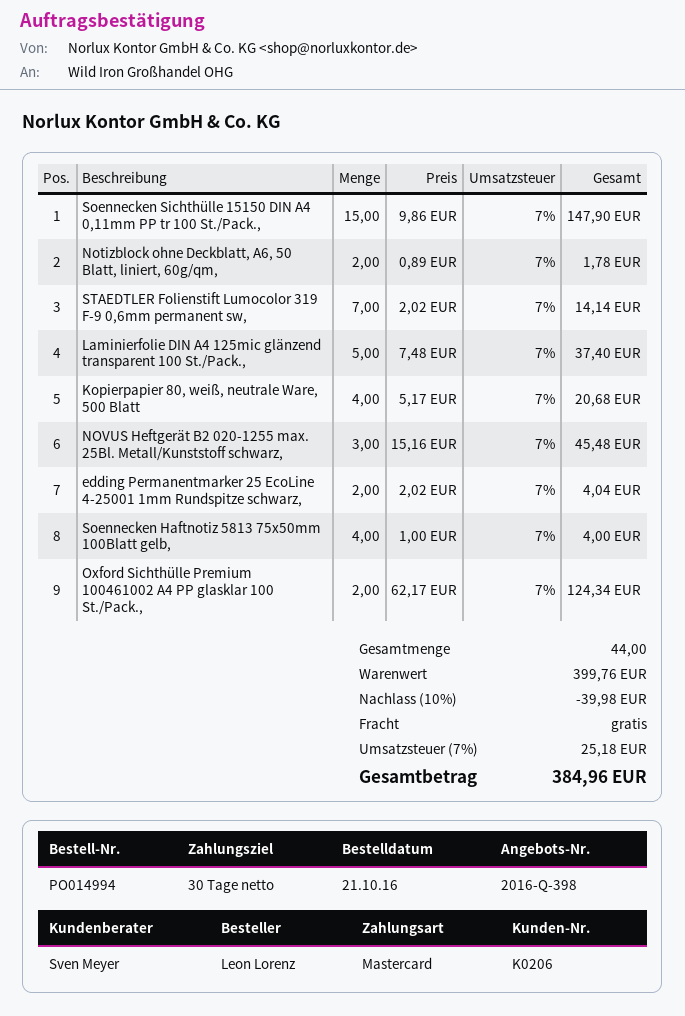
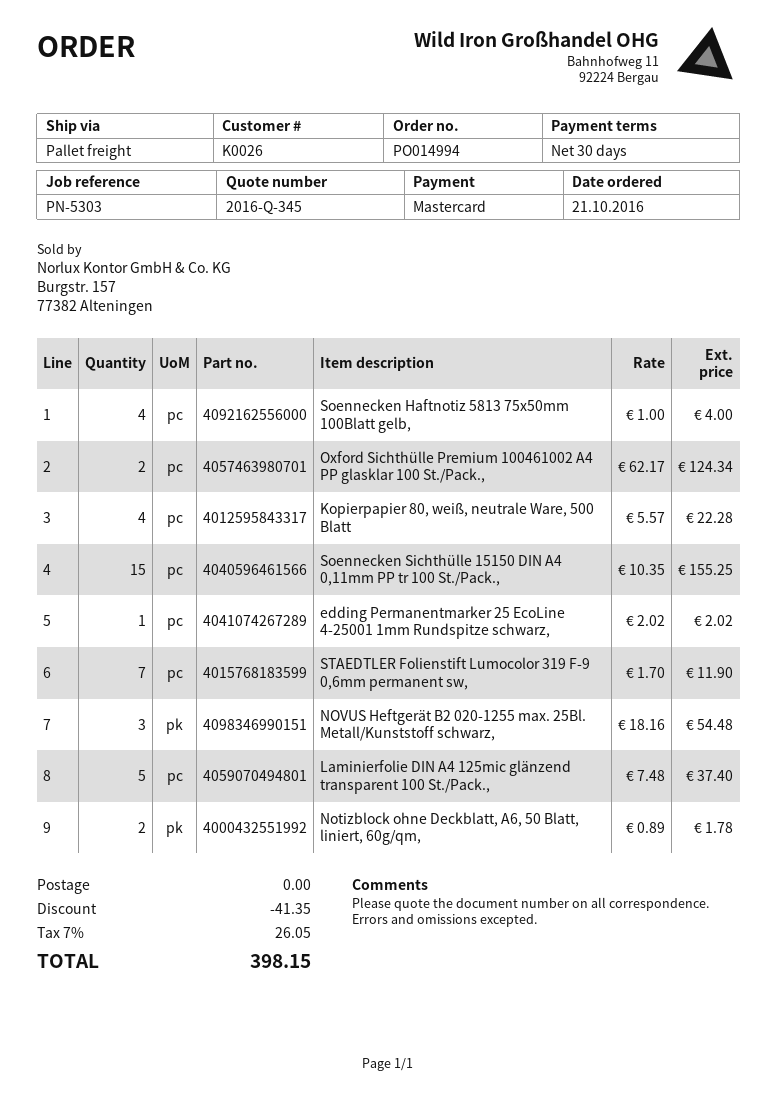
quote number: 2016-Q-398 -> 2016-Q-345
customer number: K0206 -> K0026
Soennecken Sichthülle 15150 DIN A4 0,11mm PP tr 100 St./Pack.,: 15 x 9.86 = 147.90 -> 15 x 10.35 = 155.25
STAEDTLER Folienstift Lumocolor 319 F-9 0,6mm permanent sw,: 7 x 2.02 = 14.14 -> 7 x 1.70 = 11.90
Kopierpapier 80, weiß, neutrale Ware, 500 Blatt: 4 x 5.17 = 20.68 -> 4 x 5.57 = 22.28
NOVUS Heftgerät B2 020-1255 max. 25Bl. Metall/Kunststoff schwarz,: 3 x 15.16 = 45.48 -> 3 x 18.16 = 54.48
edding Permanentmarker 25 EcoLine 4-25001 1mm Rundspitze schwarz,: 2 x 2.02 = 4.04 -> 1 x 2.02 = 2.02
discount: 39.98 -> 41.35
tax: 7% = 25.18 -> 7% = 26.05
total: 384.96 -> 398.15

